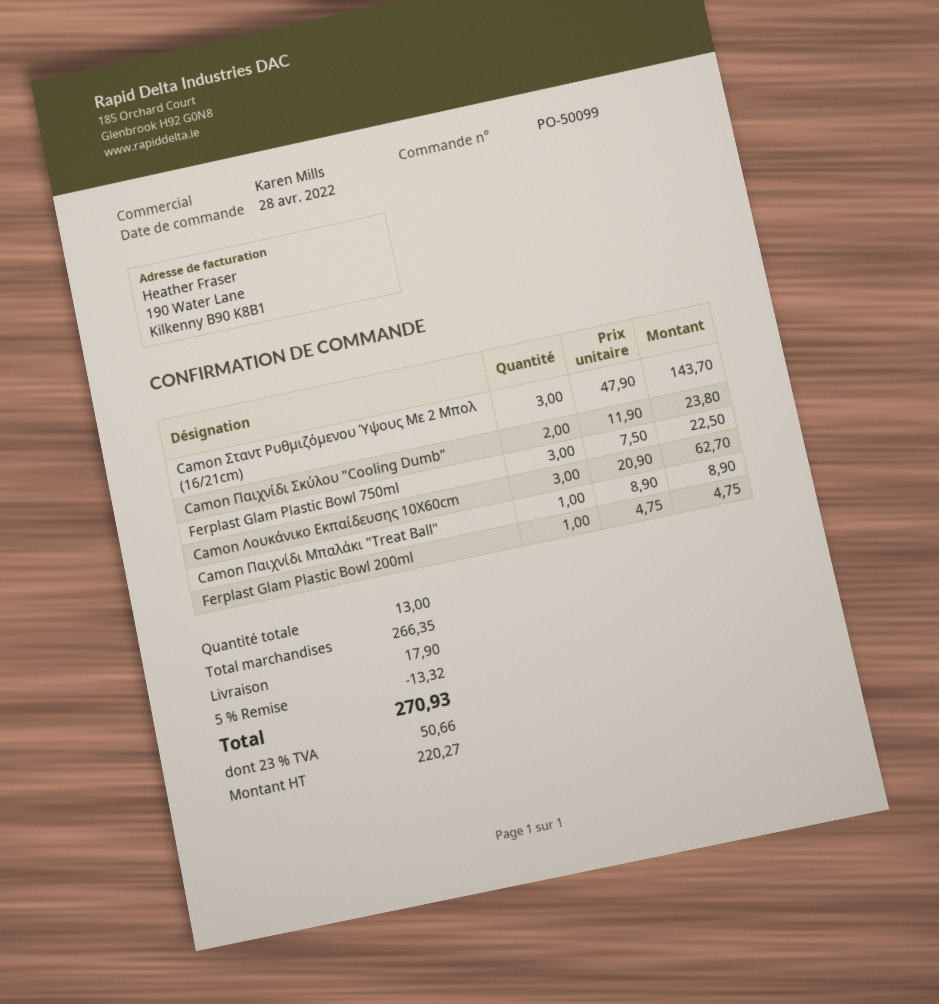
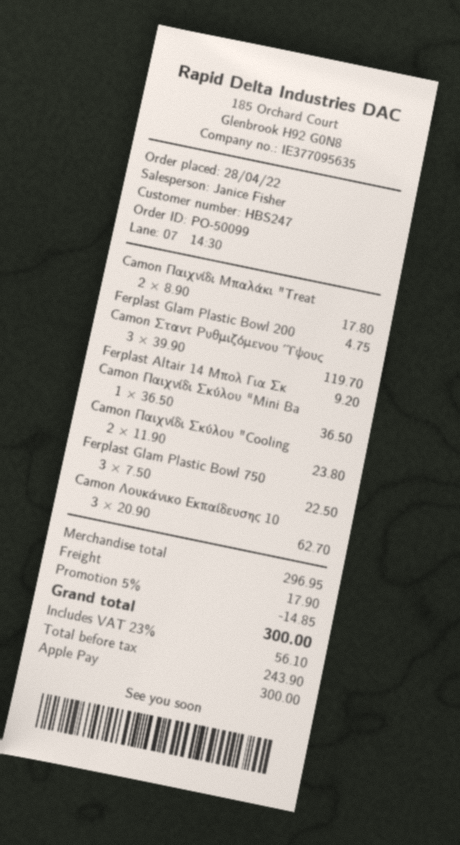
sales rep: Karen Mills -> Janice Fisher
Camon Σταντ Ρυθμιζόμενου Ύψους Με 2 Μπολ (16/21cm): 3 x 47.90 = 143.70 -> 3 x 39.90 = 119.70
Camon Παιχνίδι Μπαλάκι "Treat Ball": 1 x 8.90 = 8.90 -> 2 x 8.90 = 17.80
Ferplast Altair 14 Μπολ Για Σκ: none -> 1 x 9.20 = 9.20
Camon Παιχνίδι Σκύλου "Mini Ba: none -> 1 x 36.50 = 36.50
subtotal: 266.35 -> 296.95
discount: 5% = 13.32 -> 5% = 14.85
net: 220.27 -> 243.90
tax: 23% = 50.66 -> 23% = 56.10
total: 270.93 -> 300.00

